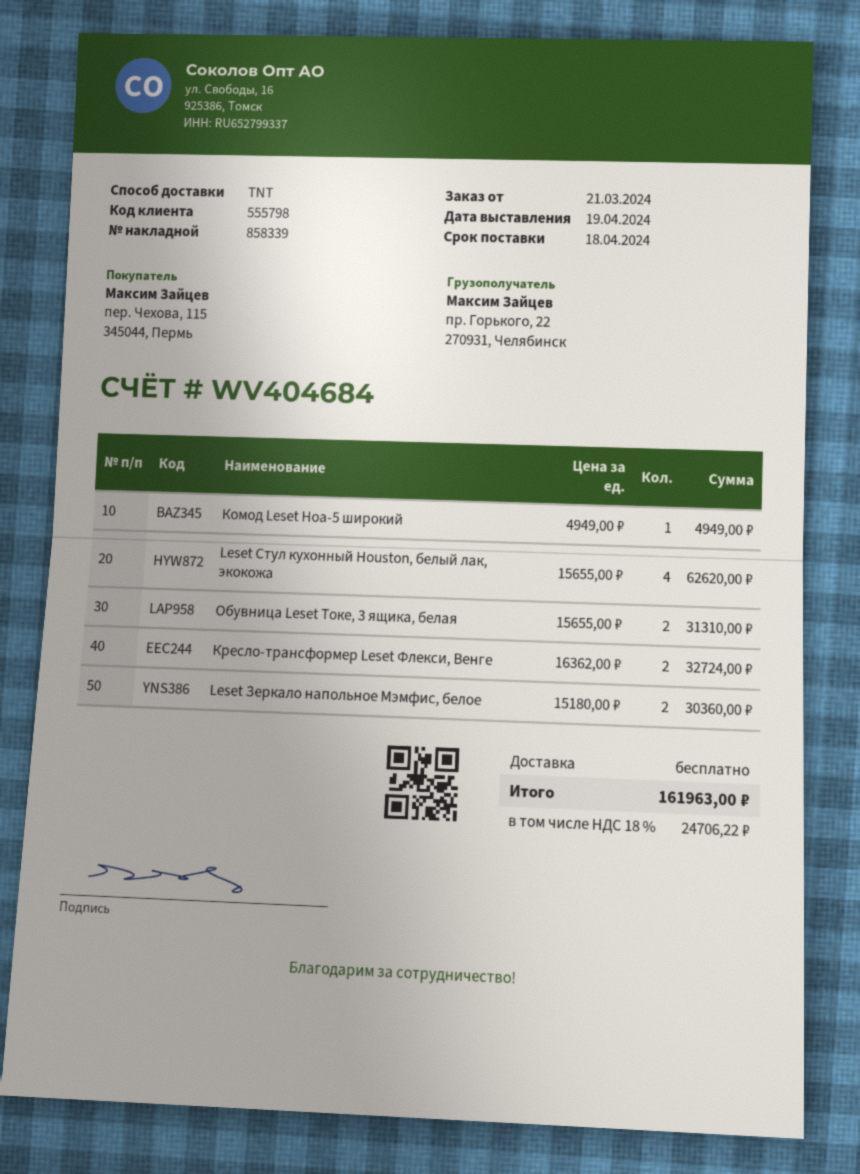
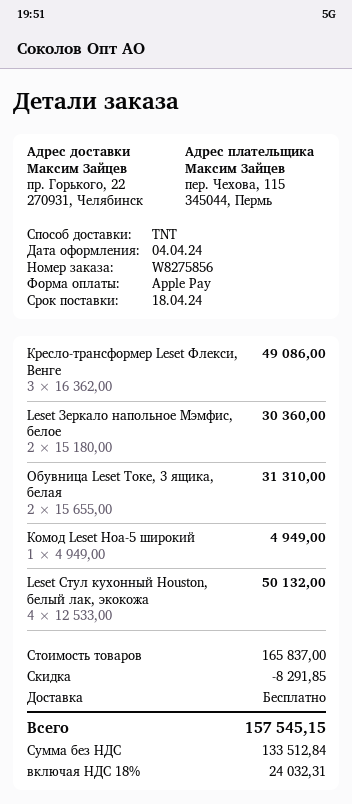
order date: 2024-03-21 -> 2024-04-04
Leset Стул кухонный Houston, белый лак, экокожа: 4 x 15655.00 = 62620.00 -> 4 x 12533.00 = 50132.00
Кресло-трансформер Leset Флекси, Венге: 2 x 16362.00 = 32724.00 -> 3 x 16362.00 = 49086.00
discount: none -> 8291.85
tax: 18% = 24706.22 -> 18% = 24032.31
total: 161963.00 -> 157545.15

